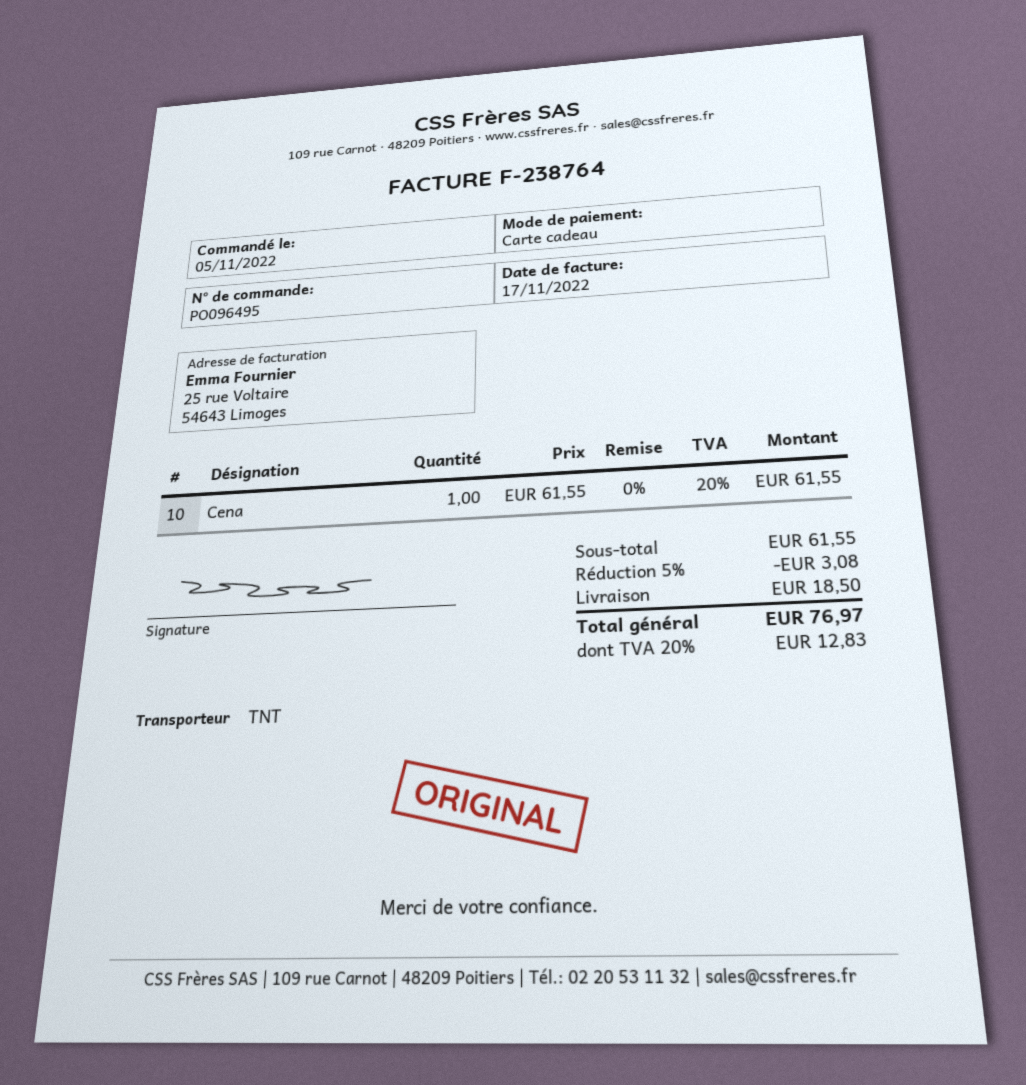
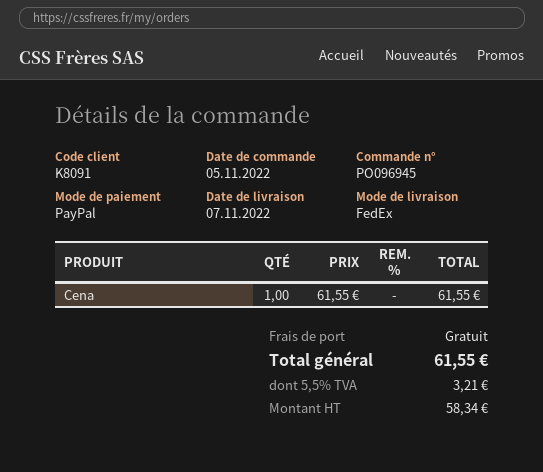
order number: PO096495 -> PO096945
payment method: gift card -> PayPal
shipping method: TNT -> FedEx
discount: 5% = 3.08 -> none
shipping: 18.50 -> 0.00
tax: 20% = 12.83 -> 5.5% = 3.21
total: 76.97 -> 61.55

